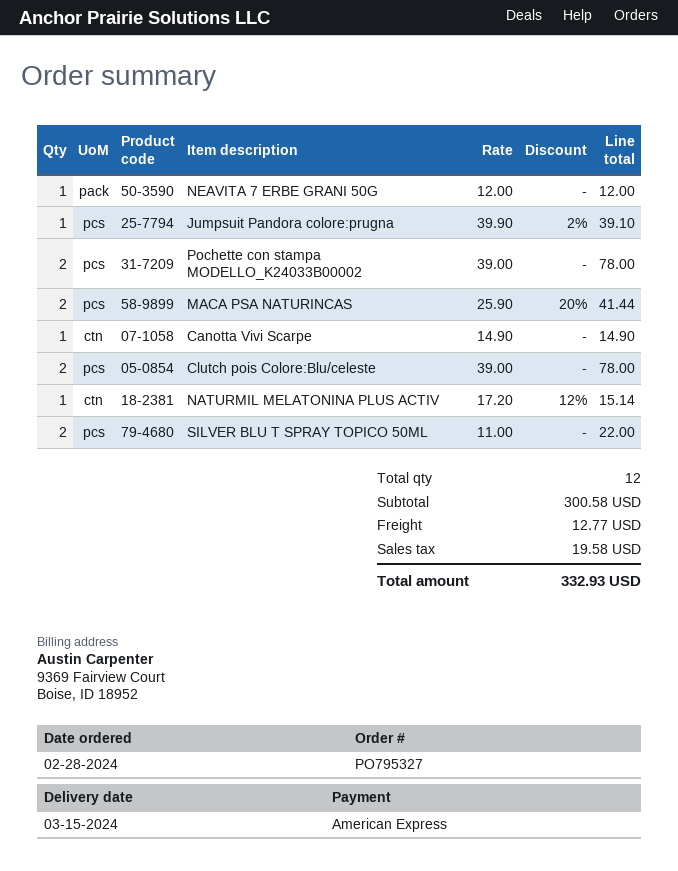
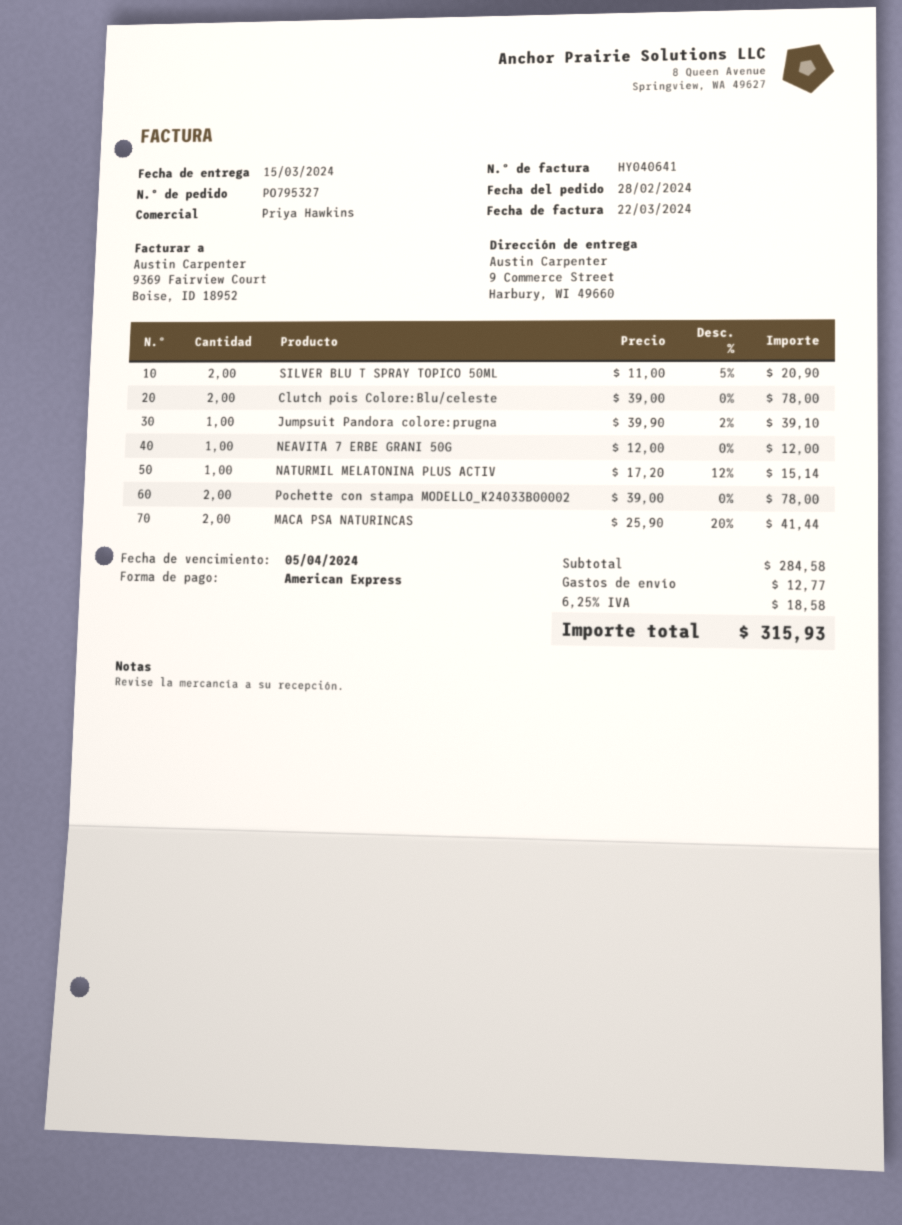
Canotta Vivi Scarpe: 1 x 14.90 = 14.90 -> none
SILVER BLU T SPRAY TOPICO 50ML: 2 x 11.00 = 22.00 -> 2 x 11.00 - 5% = 20.90
subtotal: 300.58 -> 284.58
tax: 19.58 -> 18.58
total: 332.93 -> 315.93

